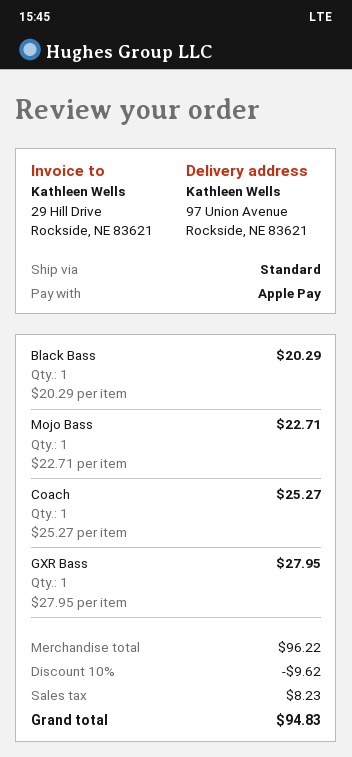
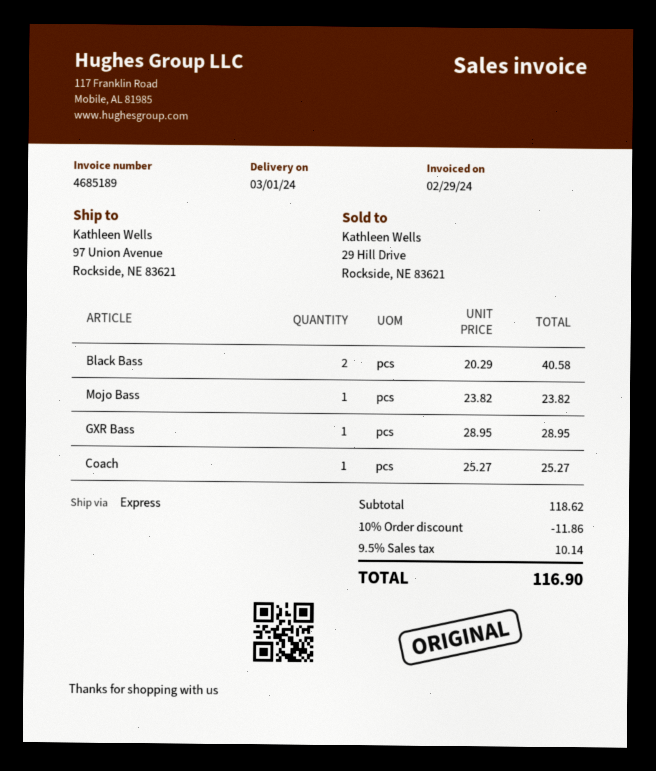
shipping method: standard -> express
Black Bass: 1 x 20.29 = 20.29 -> 2 x 20.29 = 40.58
Mojo Bass: 1 x 22.71 = 22.71 -> 1 x 23.82 = 23.82
GXR Bass: 1 x 27.95 = 27.95 -> 1 x 28.95 = 28.95
subtotal: 96.22 -> 118.62
discount: 10% = 9.62 -> 10% = 11.86
tax: 8.23 -> 10.14
total: 94.83 -> 116.90

